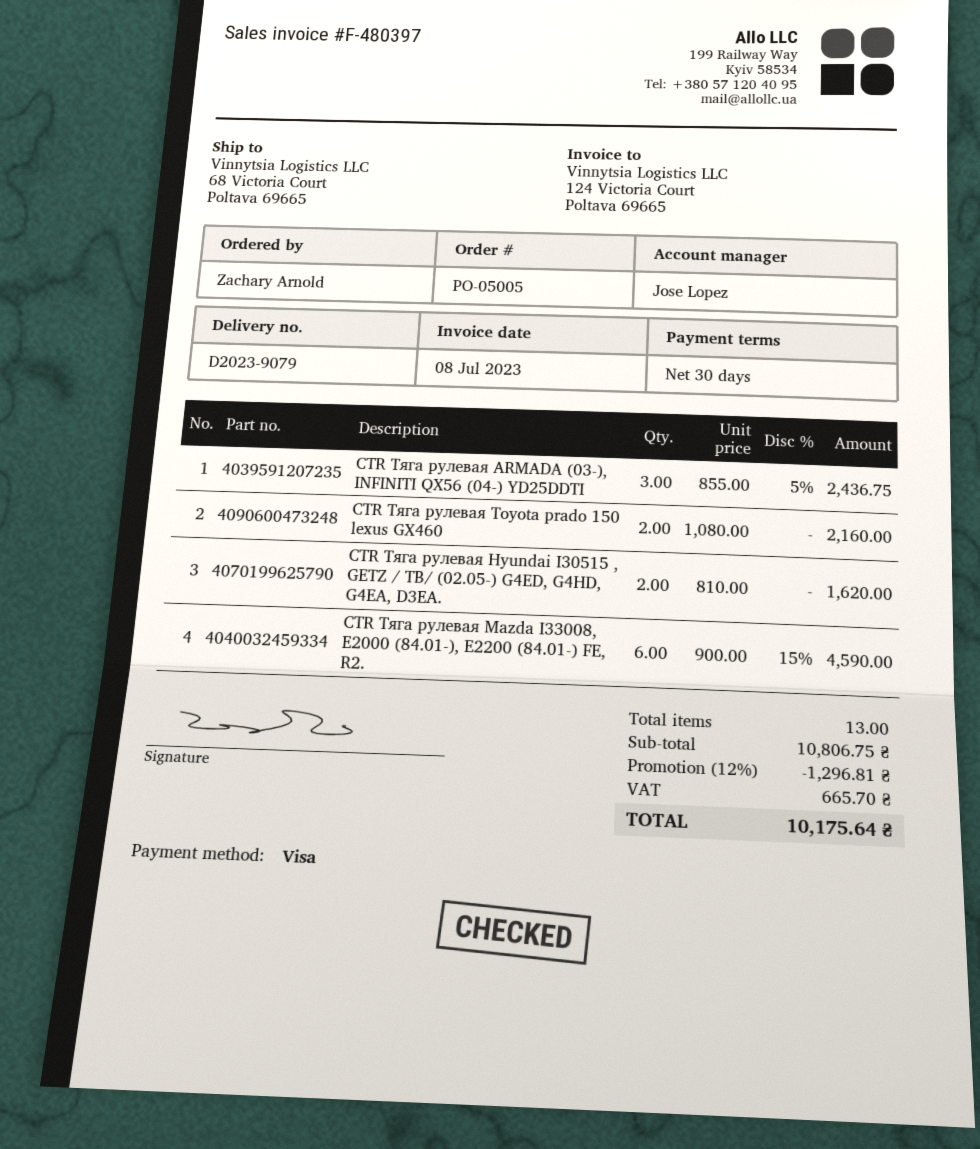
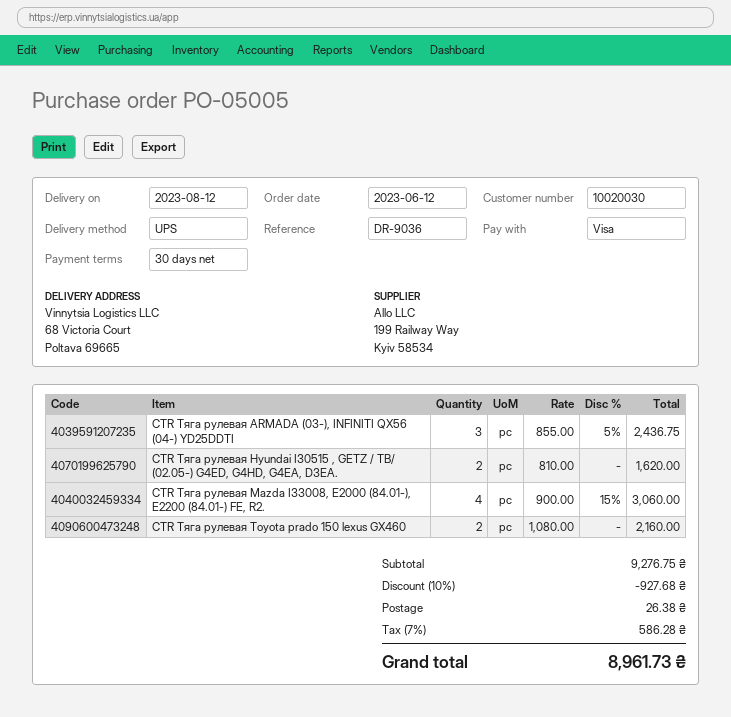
CTR Тяга рулевая Mazda I33008, E2000 (84.01-), E2200 (84.01-) FE, R2.: 6 x 900.00 - 15% = 4590.00 -> 4 x 900.00 - 15% = 3060.00
subtotal: 10806.75 -> 9276.75
discount: 12% = 1296.81 -> 10% = 927.68
shipping: none -> 26.38
tax: 665.70 -> 586.28
total: 10175.64 -> 8961.73

